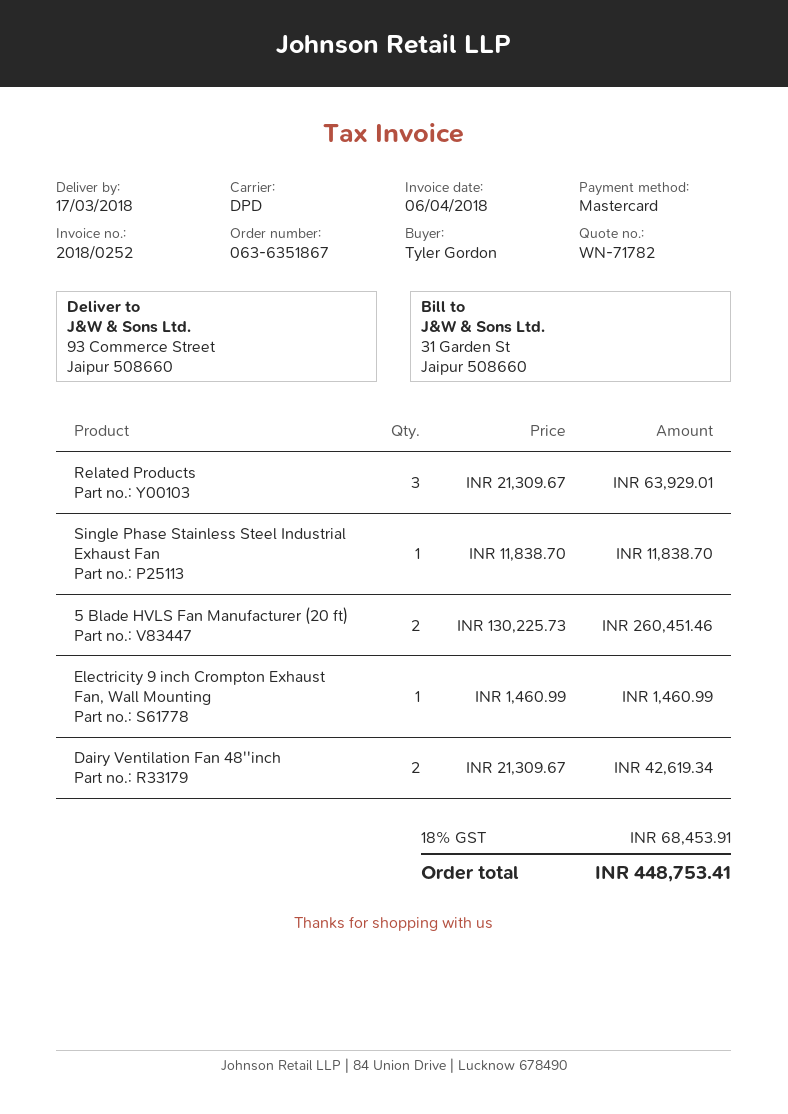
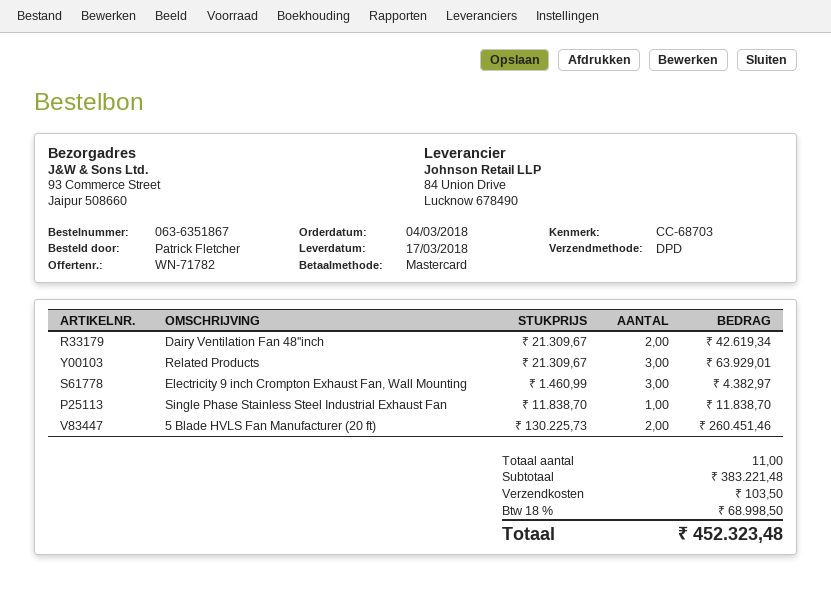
ordered by: Tyler Gordon -> Patrick Fletcher
Electricity 9 inch Crompton Exhaust Fan, Wall Mounting: 1 x 1460.99 = 1460.99 -> 3 x 1460.99 = 4382.97
shipping: none -> 103.50
tax: 18% = 68453.91 -> 18% = 68998.50
total: 448753.41 -> 452323.48

